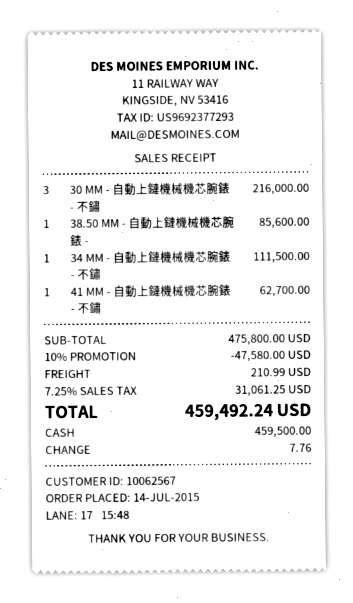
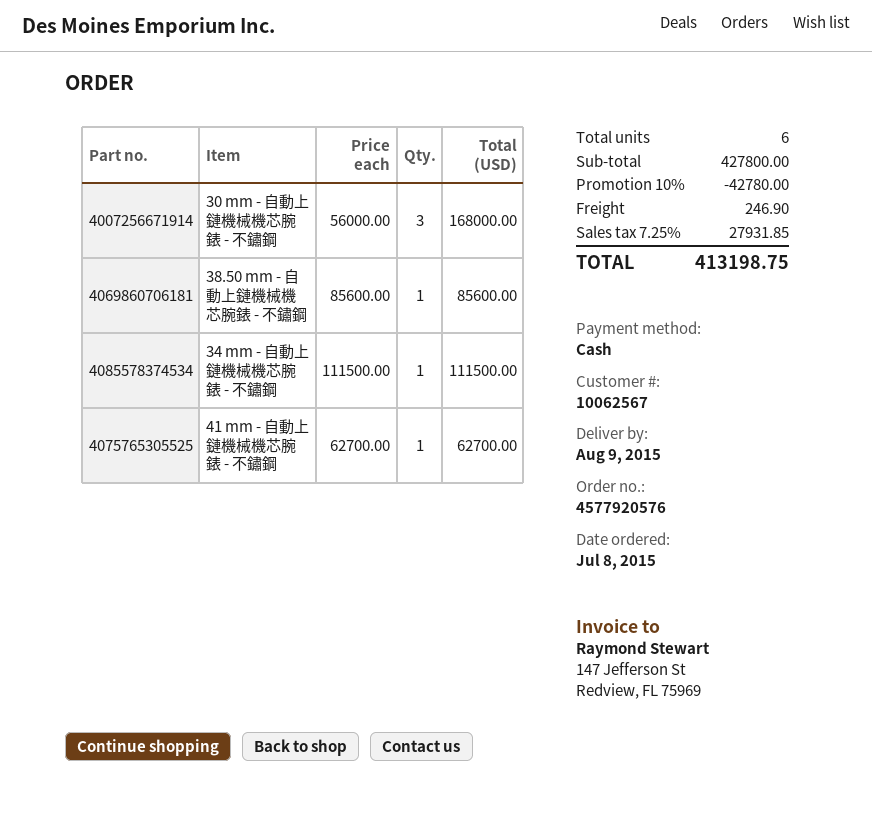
order date: 2015-07-14 -> 2015-07-08
30 MM - 自動上鏈機械機芯腕錶 - 不鏽: 3 for 216000.00 -> 3 for 168000.00
subtotal: 475800.00 -> 427800.00
discount: 10% = 47580.00 -> 10% = 42780.00
shipping: 210.99 -> 246.90
tax: 7.25% = 31061.25 -> 7.25% = 27931.85
total: 459492.24 -> 413198.75

